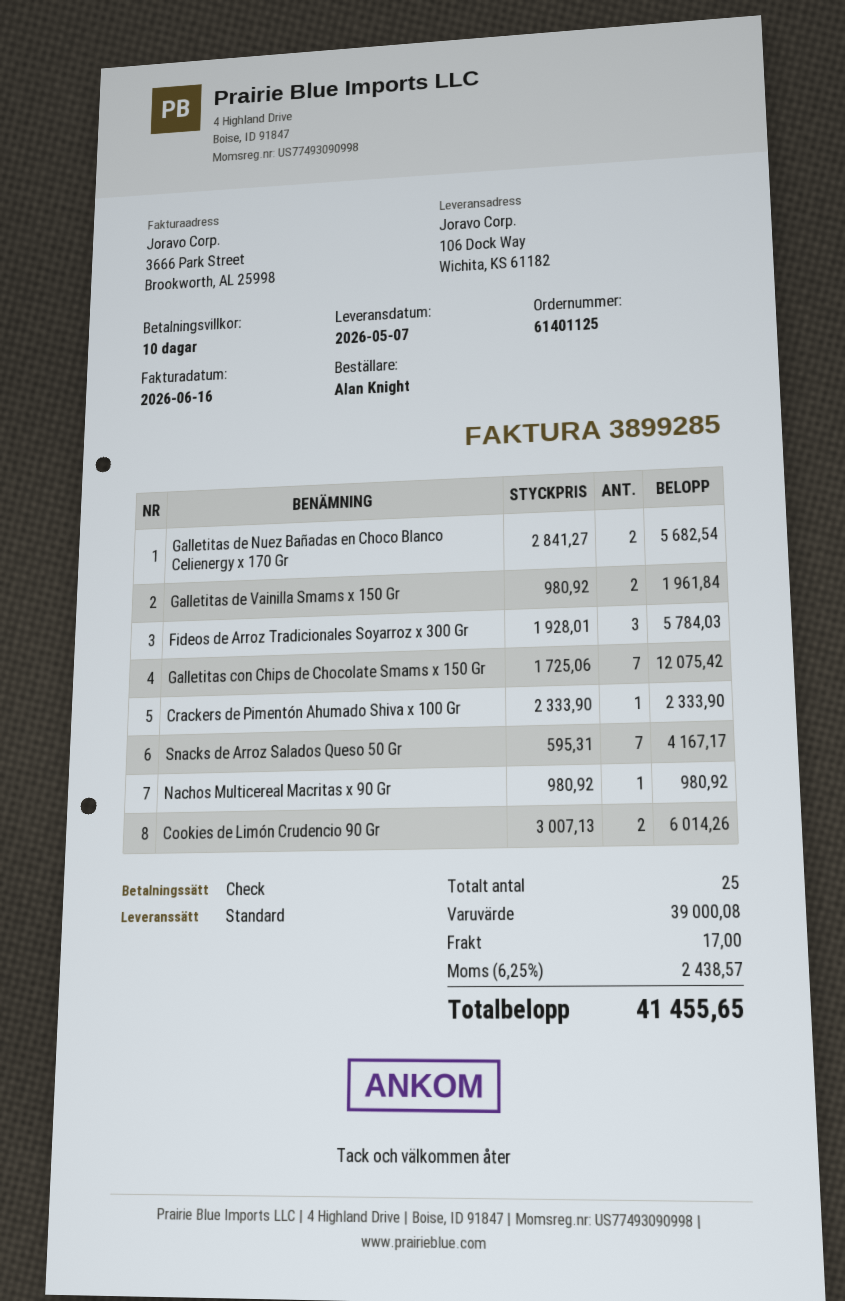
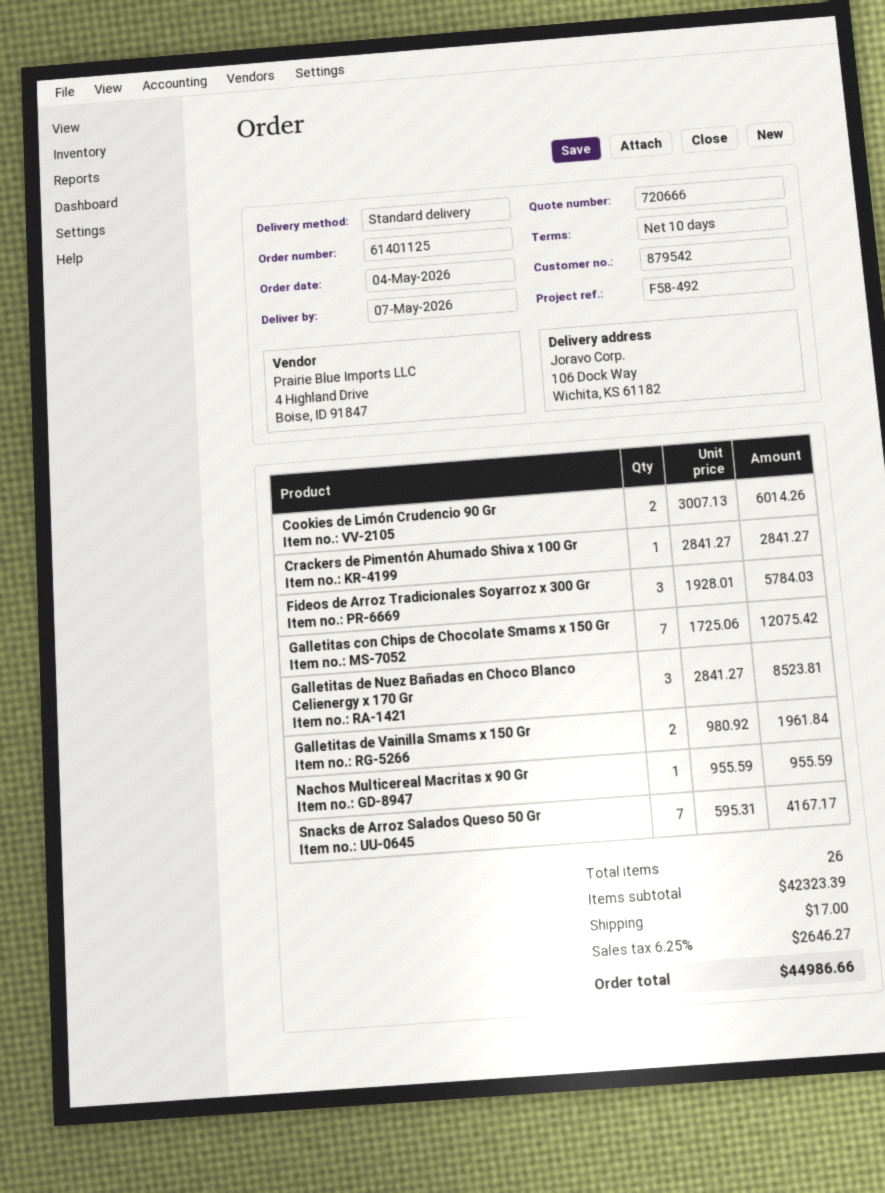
Galletitas de Nuez Bañadas en Choco Blanco Celienergy x 170 Gr: 2 x 2841.27 = 5682.54 -> 3 x 2841.27 = 8523.81
Crackers de Pimentón Ahumado Shiva x 100 Gr: 1 x 2333.90 = 2333.90 -> 1 x 2841.27 = 2841.27
Nachos Multicereal Macritas x 90 Gr: 1 x 980.92 = 980.92 -> 1 x 955.59 = 955.59
total quantity: 25 -> 26
subtotal: 39000.08 -> 42323.39
tax: 6.25% = 2438.57 -> 6.25% = 2646.27
total: 41455.65 -> 44986.66

